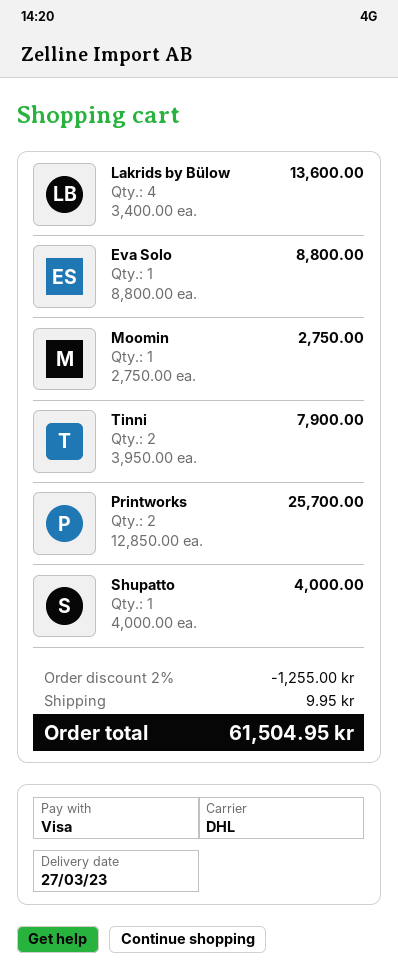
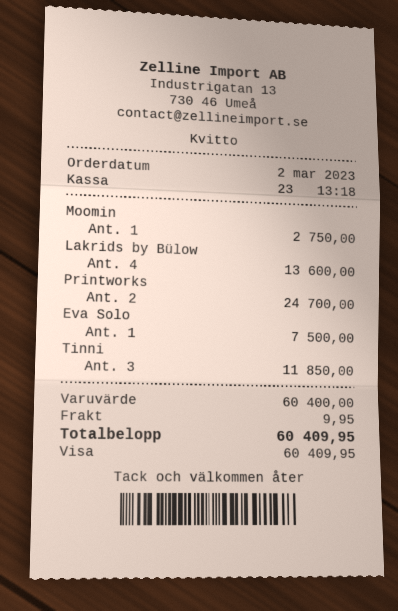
Eva Solo: 1 for 8800.00 -> 1 for 7500.00
Tinni: 2 for 7900.00 -> 3 for 11850.00
Printworks: 2 for 25700.00 -> 2 for 24700.00
Shupatto: 1 for 4000.00 -> none
discount: 2% = 1255.00 -> none
total: 61504.95 -> 60409.95

